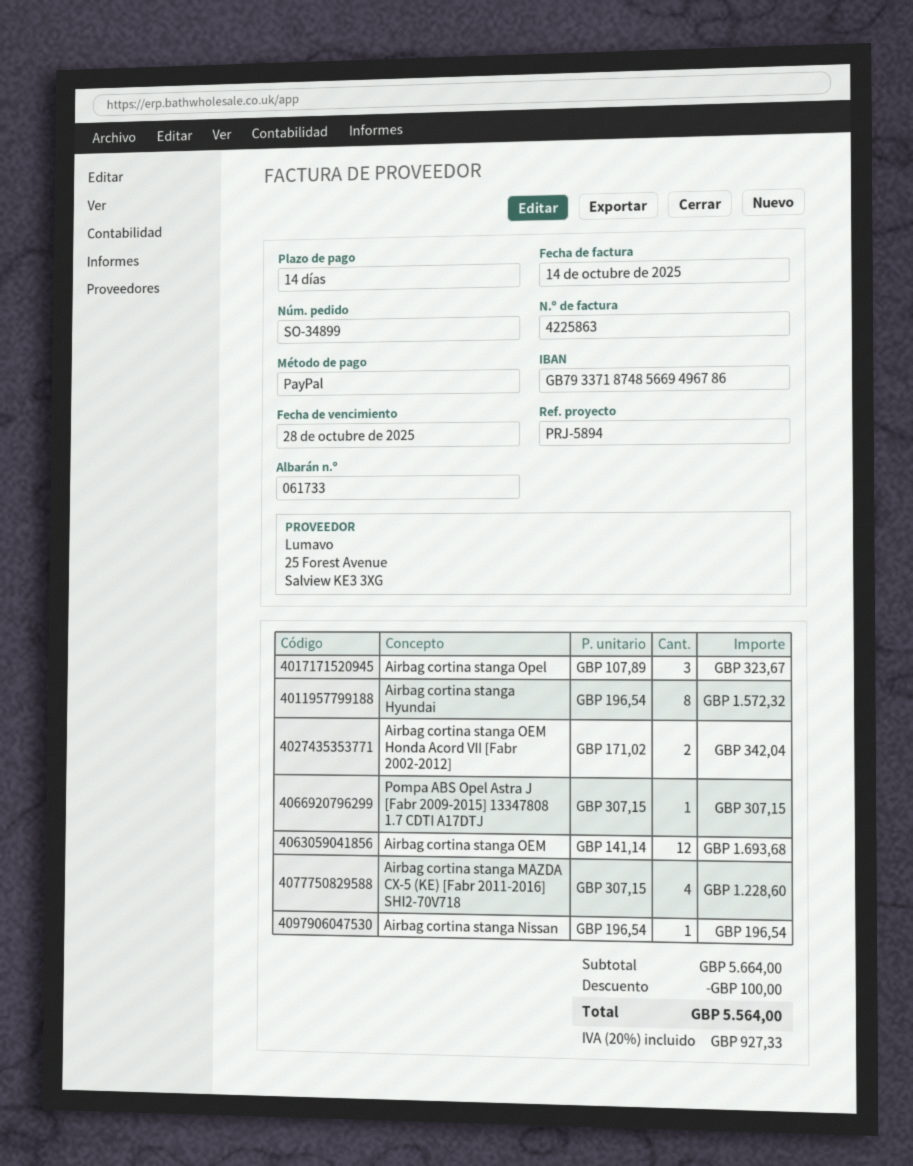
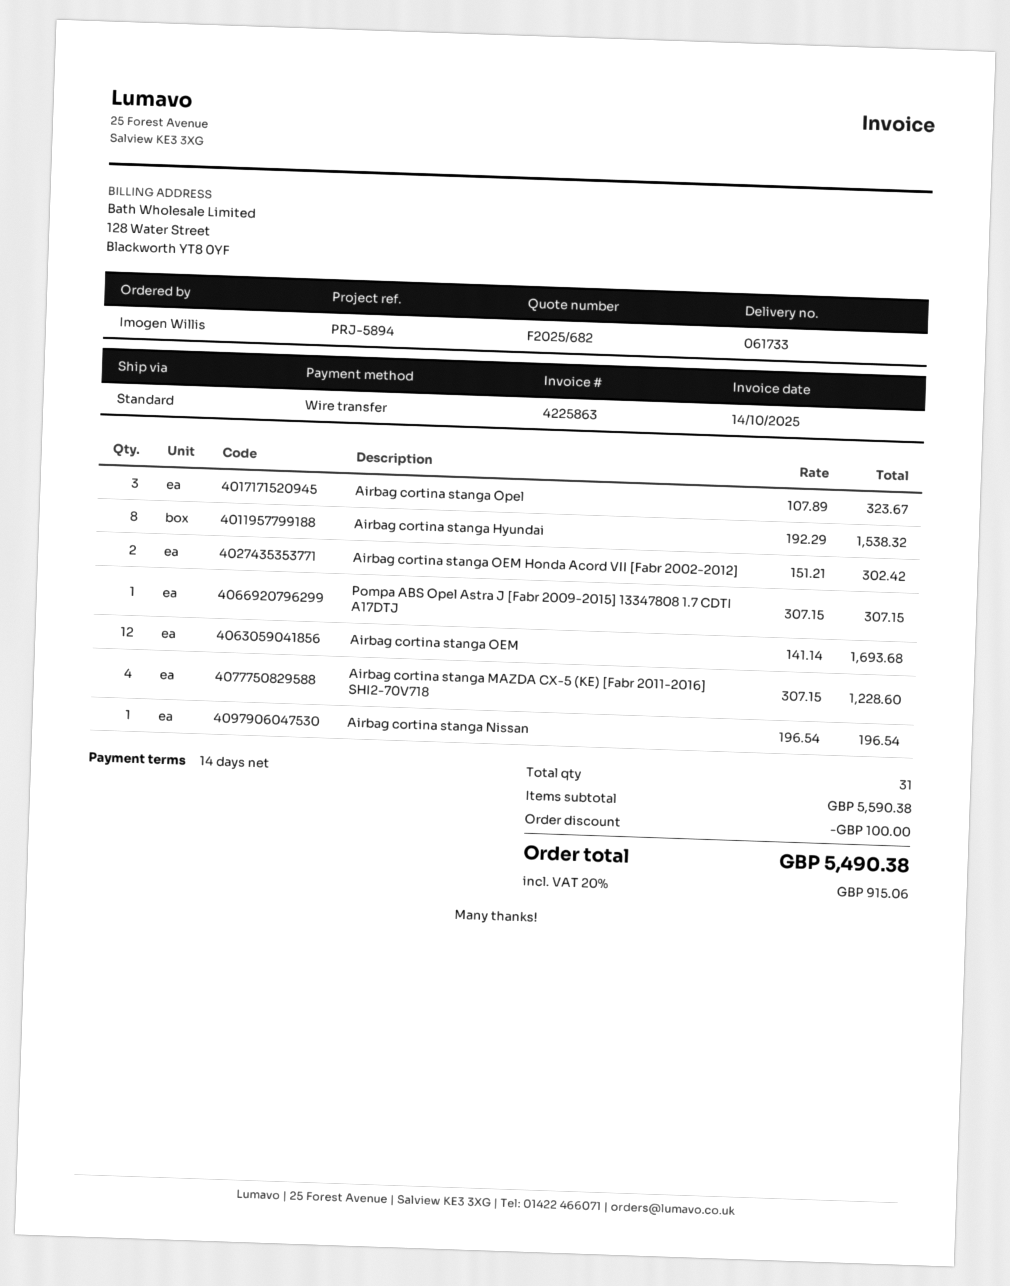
payment method: PayPal -> bank transfer
Airbag cortina stanga Hyundai: 8 x 196.54 = 1572.32 -> 8 x 192.29 = 1538.32
Airbag cortina stanga OEM Honda Acord VII [Fabr 2002-2012]: 2 x 171.02 = 342.04 -> 2 x 151.21 = 302.42
subtotal: 5664.00 -> 5590.38
tax: 20% = 927.33 -> 20% = 915.06
total: 5564.00 -> 5490.38

